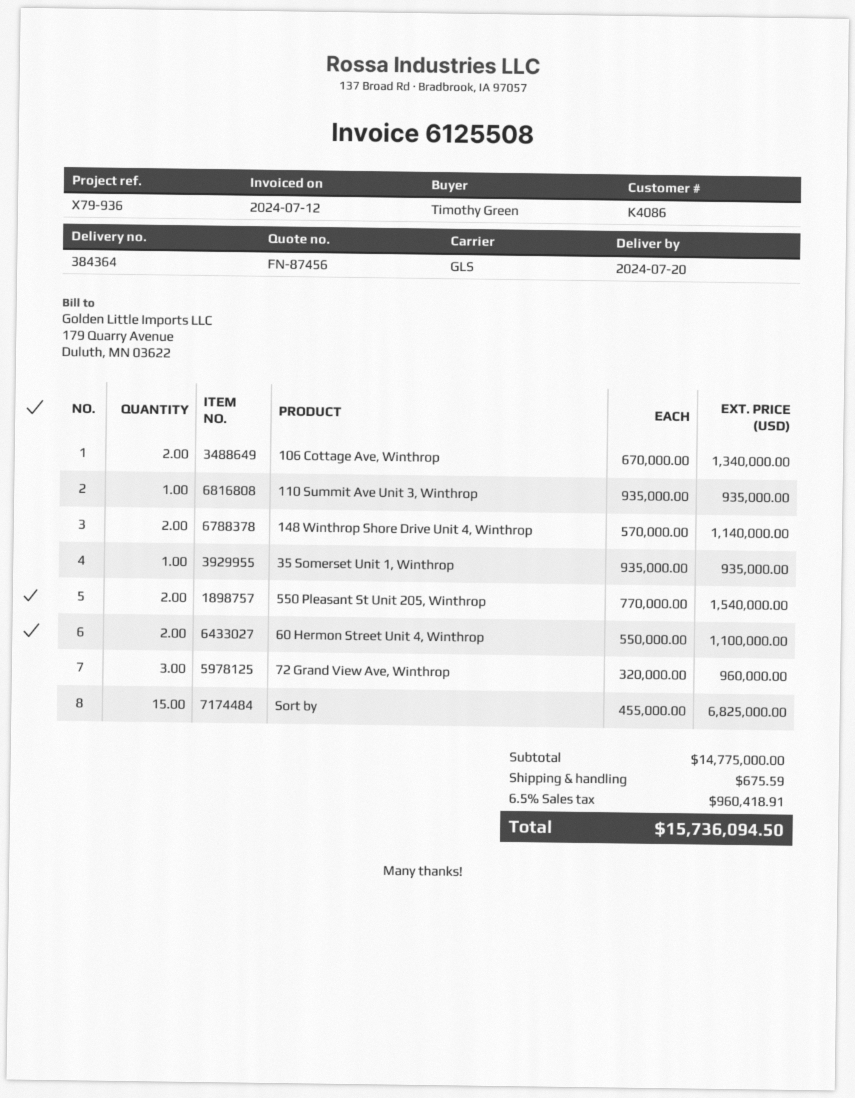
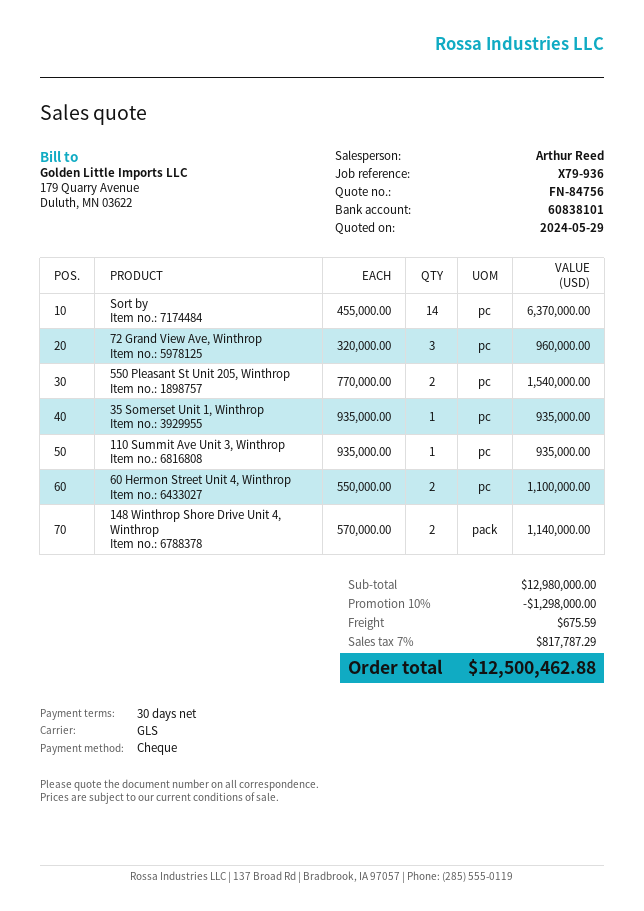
quote number: FN-87456 -> FN-84756
106 Cottage Ave, Winthrop: 2 x 670000.00 = 1340000.00 -> none
Sort by: 15 x 455000.00 = 6825000.00 -> 14 x 455000.00 = 6370000.00
subtotal: 14775000.00 -> 12980000.00
discount: none -> 10% = 1298000.00
tax: 6.5% = 960418.91 -> 7% = 817787.29
total: 15736094.50 -> 12500462.88

